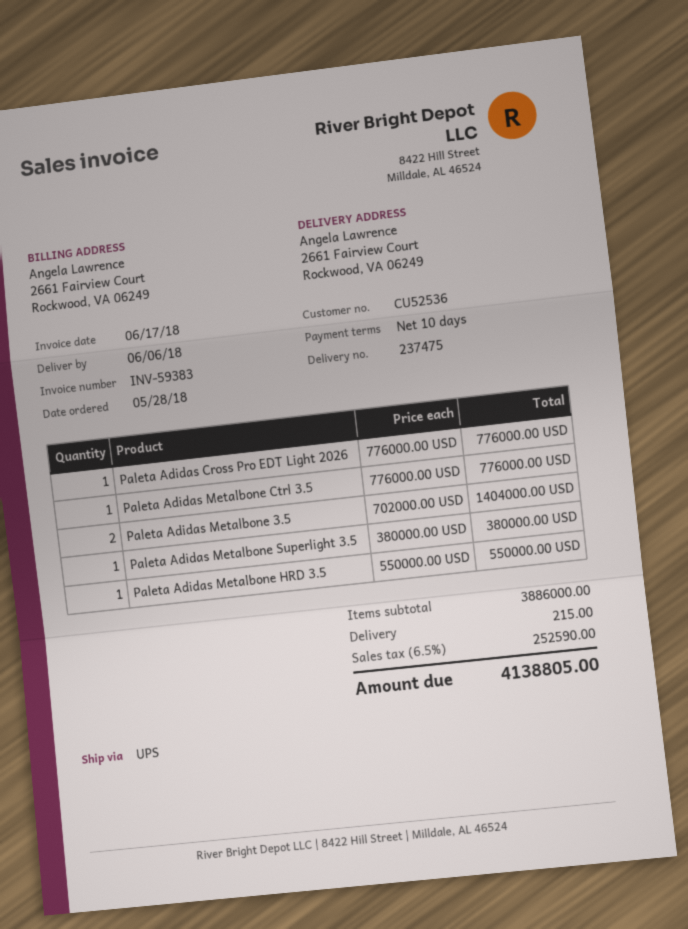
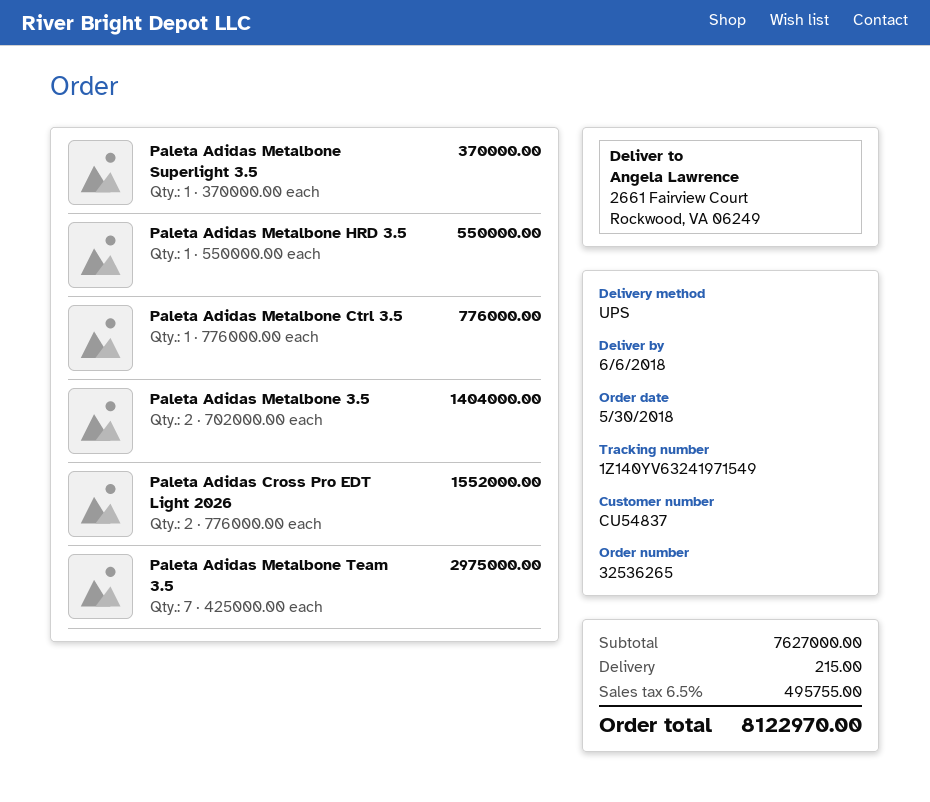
order date: 2018-05-28 -> 2018-05-30
customer number: CU52536 -> CU54837
Paleta Adidas Cross Pro EDT Light 2026: 1 x 776000.00 = 776000.00 -> 2 x 776000.00 = 1552000.00
Paleta Adidas Metalbone Superlight 3.5: 1 x 380000.00 = 380000.00 -> 1 x 370000.00 = 370000.00
Paleta Adidas Metalbone Team 3.5: none -> 7 x 425000.00 = 2975000.00
subtotal: 3886000.00 -> 7627000.00
tax: 6.5% = 252590.00 -> 6.5% = 495755.00
total: 4138805.00 -> 8122970.00

